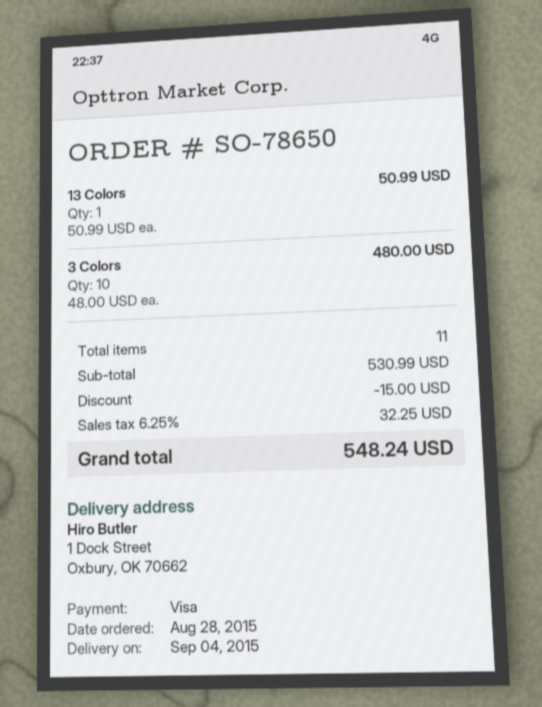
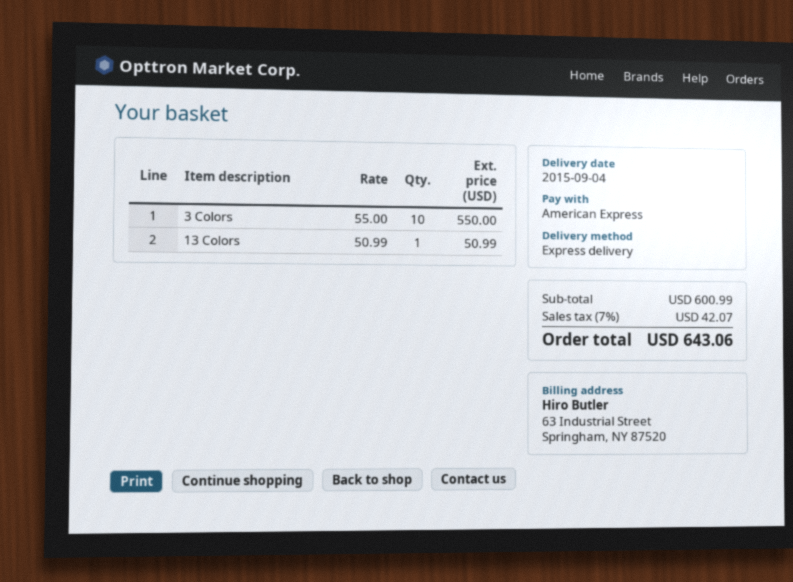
payment method: Visa -> American Express
3 Colors: 10 x 48.00 = 480.00 -> 10 x 55.00 = 550.00
subtotal: 530.99 -> 600.99
discount: 15.00 -> none
tax: 6.25% = 32.25 -> 7% = 42.07
total: 548.24 -> 643.06

